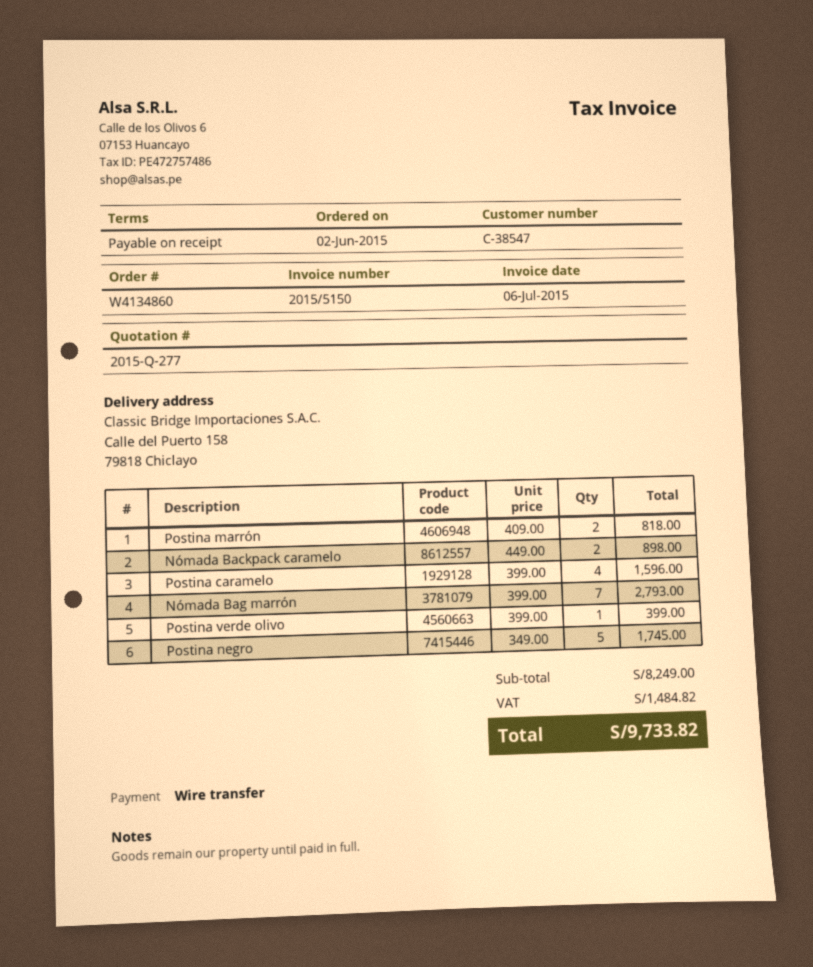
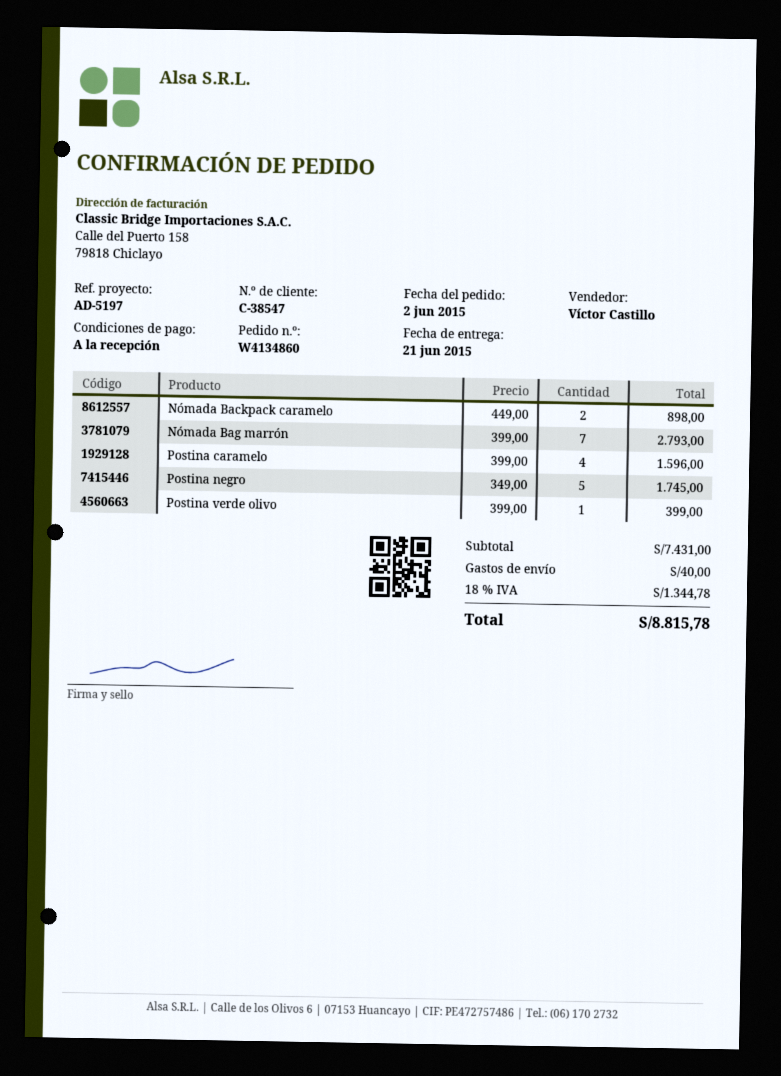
Postina marrón: 2 x 409.00 = 818.00 -> none
subtotal: 8249.00 -> 7431.00
shipping: none -> 40.00
tax: 1484.82 -> 1344.78
total: 9733.82 -> 8815.78

